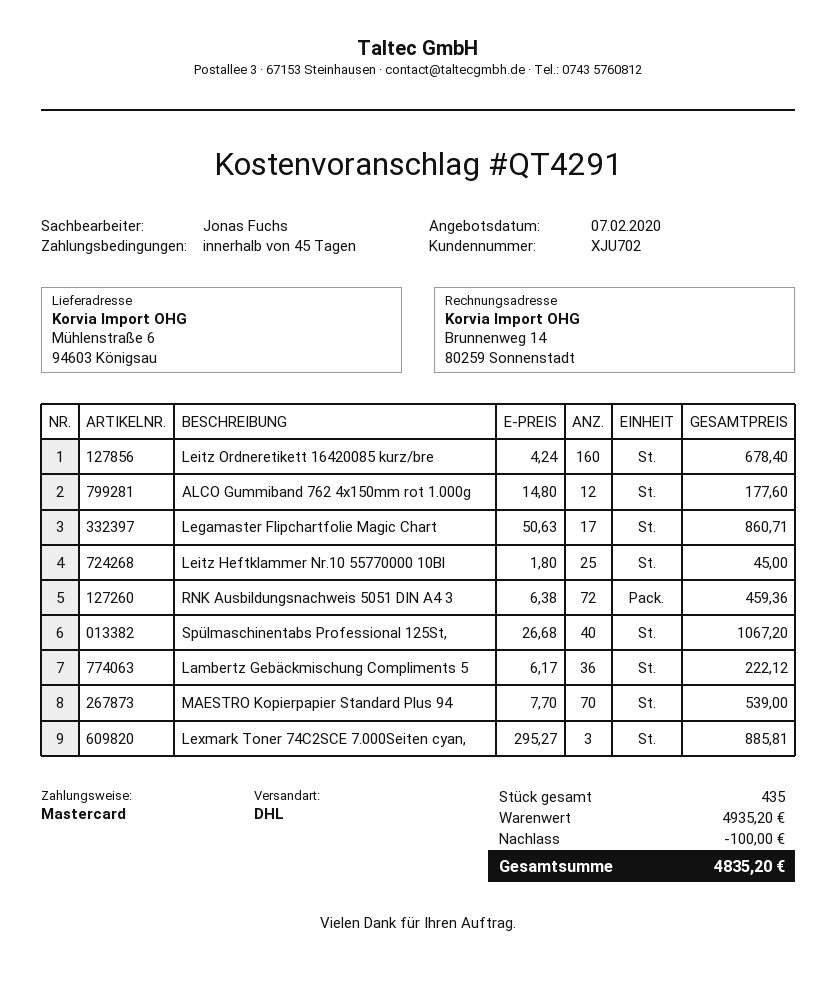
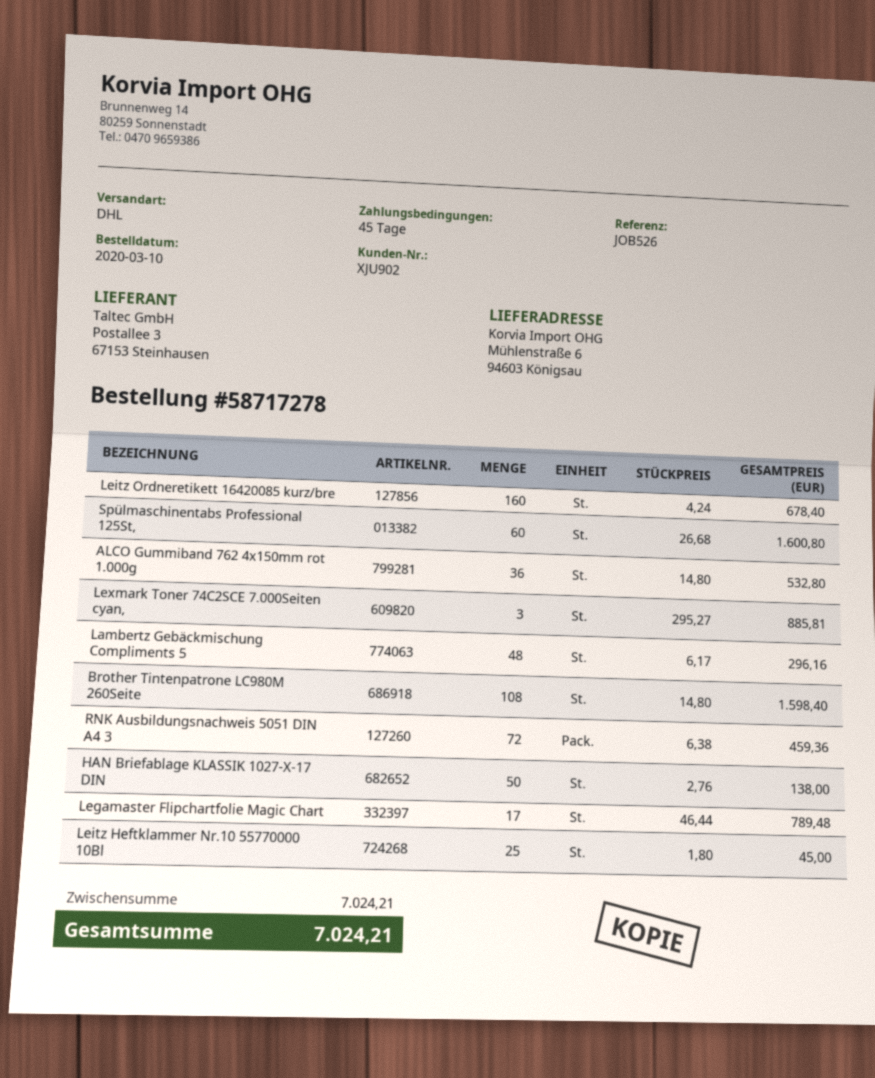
customer number: XJU702 -> XJU902
ALCO Gummiband 762 4x150mm rot 1.000g: 12 x 14.80 = 177.60 -> 36 x 14.80 = 532.80
Legamaster Flipchartfolie Magic Chart: 17 x 50.63 = 860.71 -> 17 x 46.44 = 789.48
Spülmaschinentabs Professional 125St,: 40 x 26.68 = 1067.20 -> 60 x 26.68 = 1600.80
Lambertz Gebäckmischung Compliments 5: 36 x 6.17 = 222.12 -> 48 x 6.17 = 296.16
MAESTRO Kopierpapier Standard Plus 94: 70 x 7.70 = 539.00 -> none
Brother Tintenpatrone LC980M 260Seite: none -> 108 x 14.80 = 1598.40
HAN Briefablage KLASSIK 1027-X-17 DIN: none -> 50 x 2.76 = 138.00
subtotal: 4935.20 -> 7024.21
discount: 100.00 -> none
total: 4835.20 -> 7024.21

